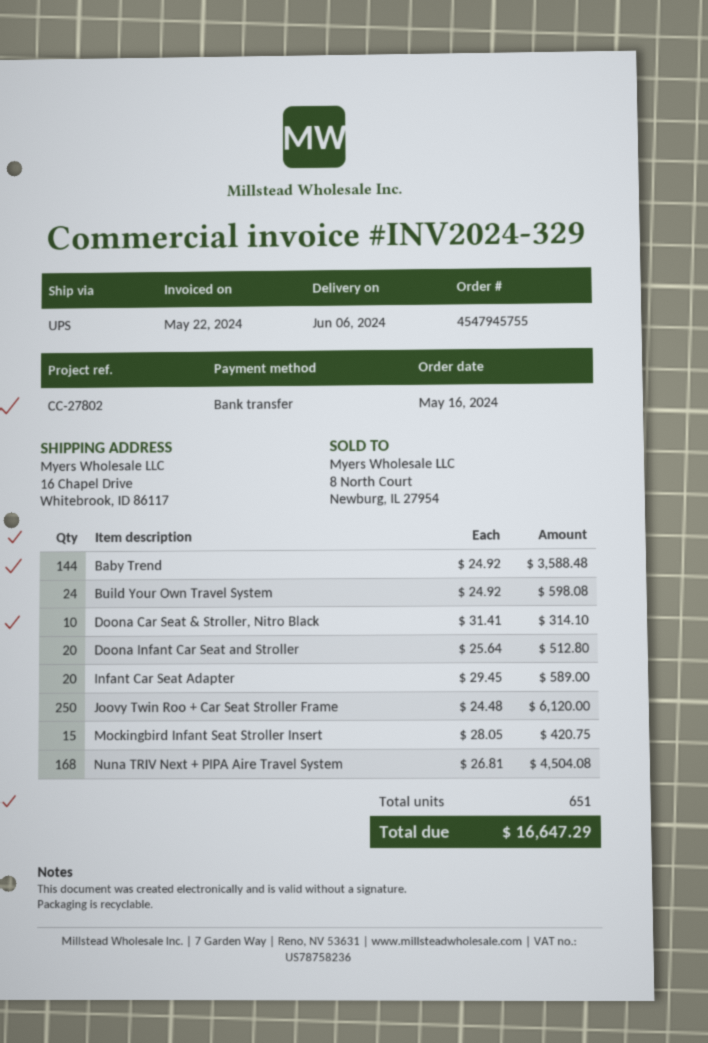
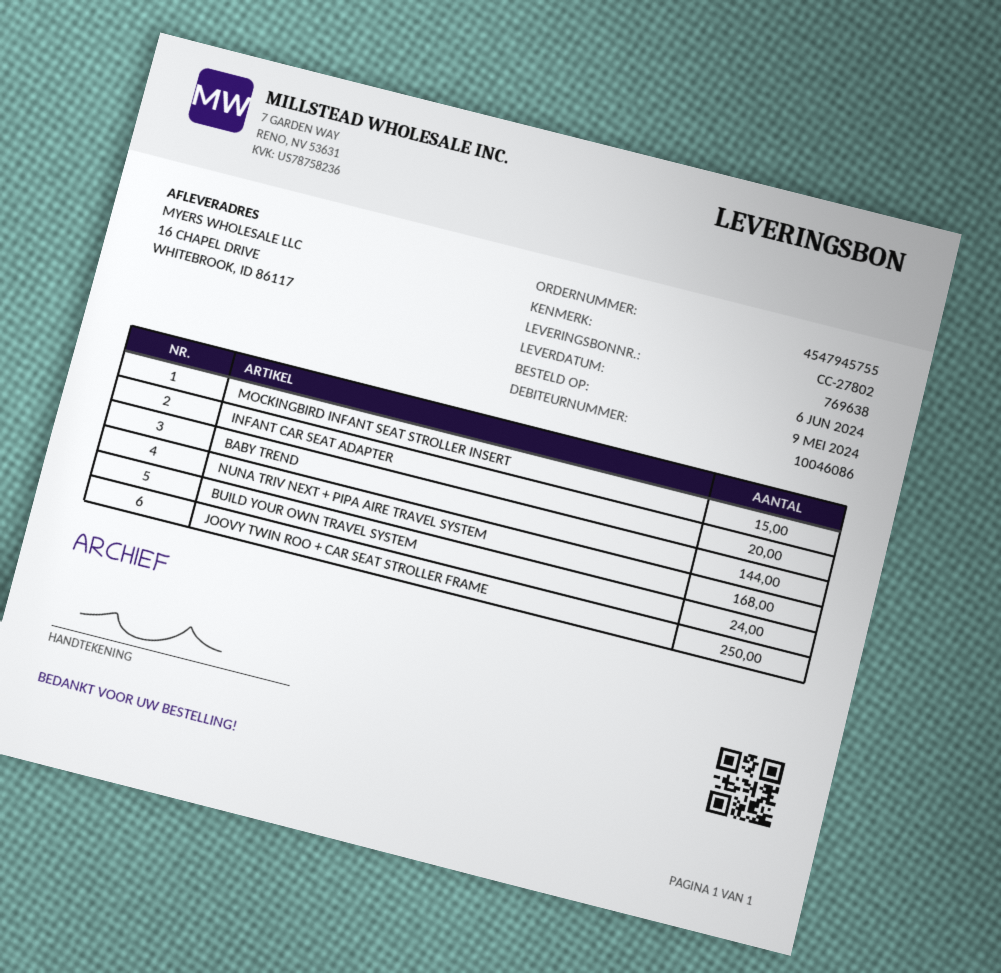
order date: 2024-05-16 -> 2024-05-09
Doona Car Seat & Stroller, Nitro Black: 10 -> none
Doona Infant Car Seat and Stroller: 20 -> none

